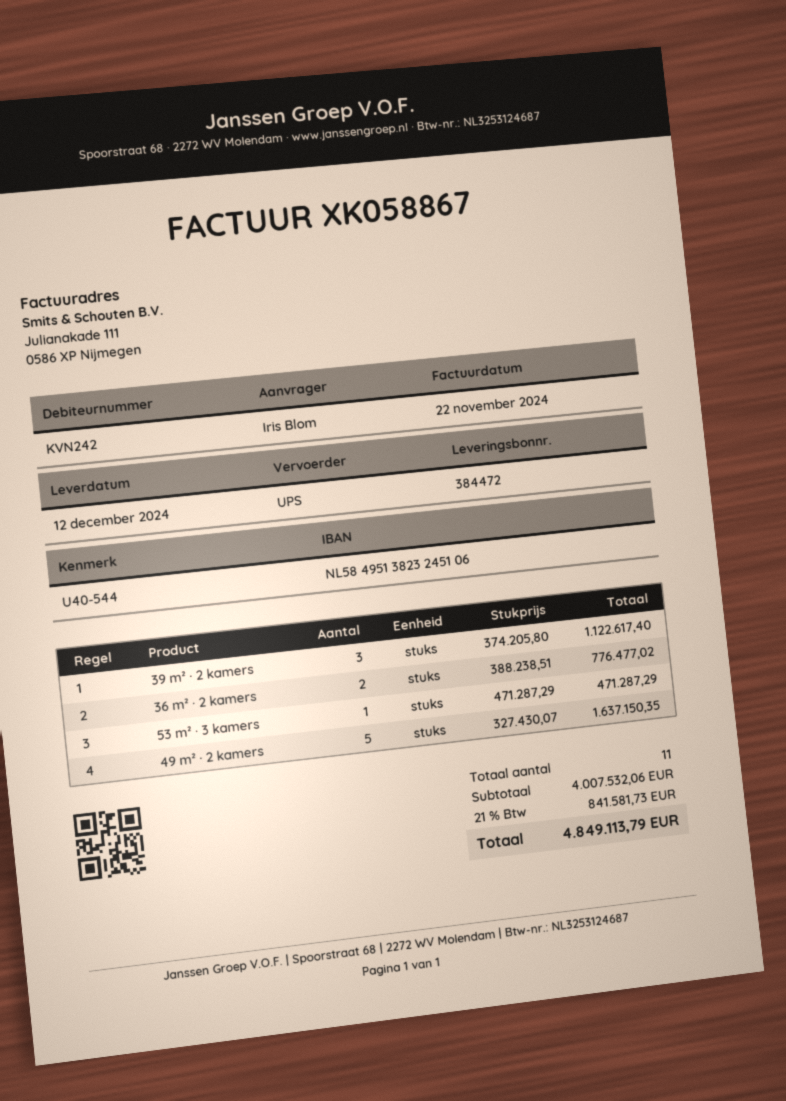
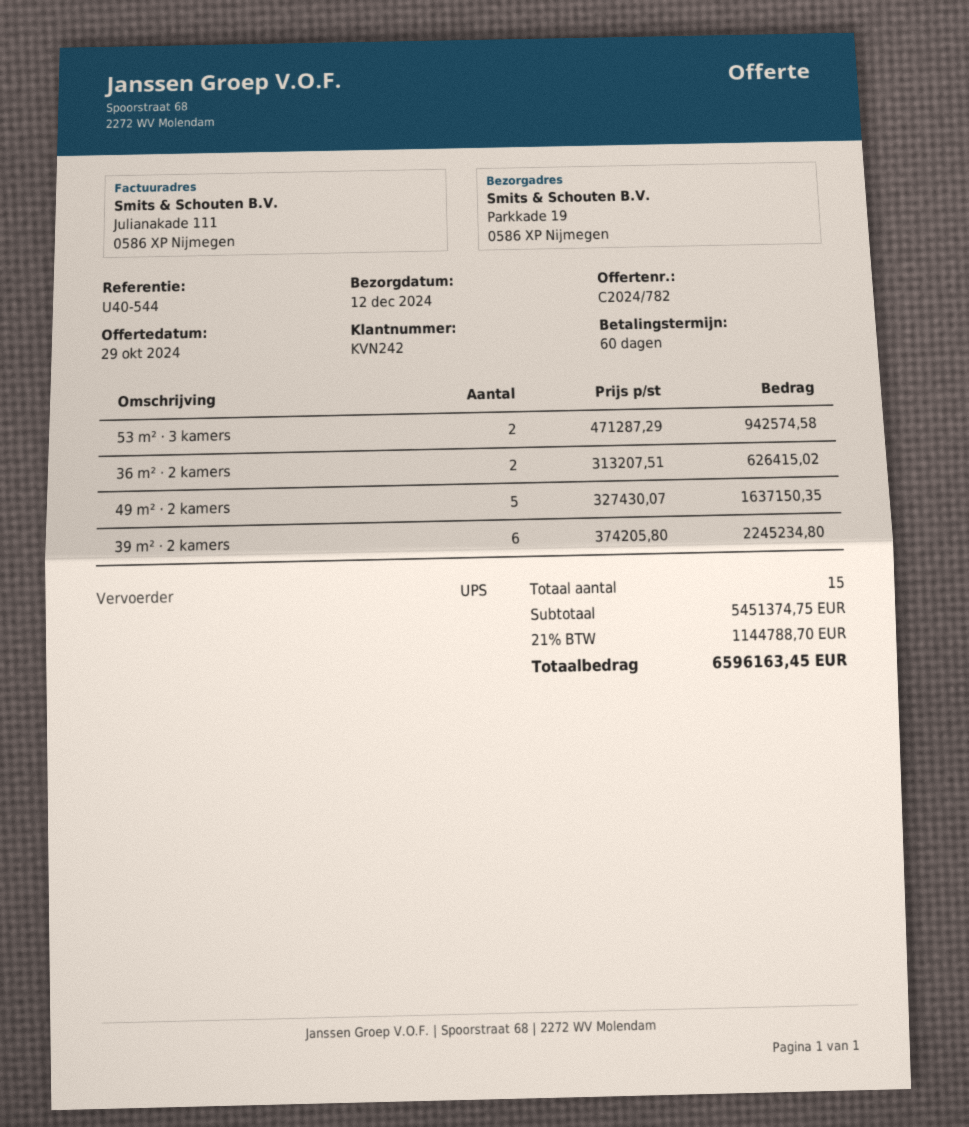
39 m² · 2 kamers: 3 x 374205.80 = 1122617.40 -> 6 x 374205.80 = 2245234.80
36 m² · 2 kamers: 2 x 388238.51 = 776477.02 -> 2 x 313207.51 = 626415.02
53 m² · 3 kamers: 1 x 471287.29 = 471287.29 -> 2 x 471287.29 = 942574.58
total quantity: 11 -> 15
subtotal: 4007532.06 -> 5451374.75
tax: 21% = 841581.73 -> 21% = 1144788.70
total: 4849113.79 -> 6596163.45

